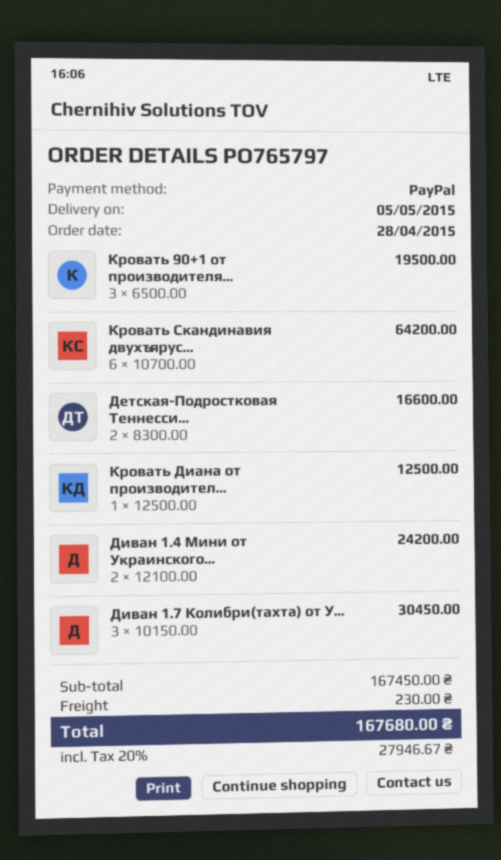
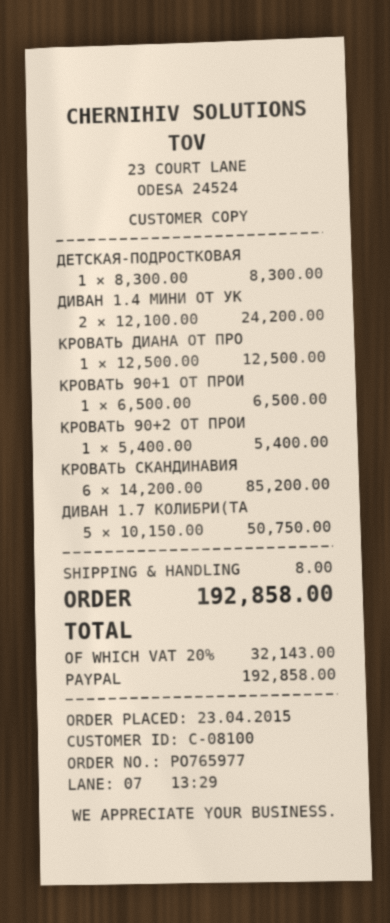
order number: PO765797 -> PO765977
order date: 2015-04-28 -> 2015-04-23
Кровать 90+1 от производителя...: 3 x 6500.00 = 19500.00 -> 1 x 6500.00 = 6500.00
Кровать Скандинавия двухъярус...: 6 x 10700.00 = 64200.00 -> 6 x 14200.00 = 85200.00
Детская-Подростковая Теннесси...: 2 x 8300.00 = 16600.00 -> 1 x 8300.00 = 8300.00
Диван 1.7 Колибри(тахта) от У...: 3 x 10150.00 = 30450.00 -> 5 x 10150.00 = 50750.00
КРОВАТЬ 90+2 ОТ ПРОИ: none -> 1 x 5400.00 = 5400.00
shipping: 230.00 -> 8.00
tax: 20% = 27946.67 -> 20% = 32143.00
total: 167680.00 -> 192858.00

